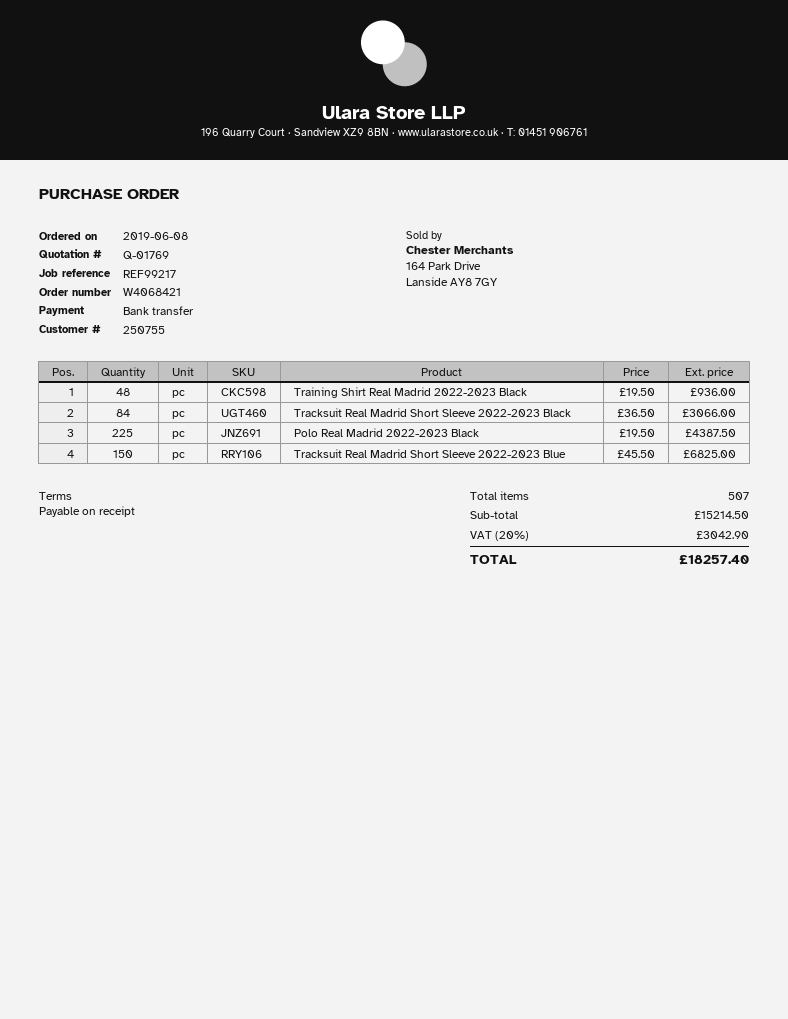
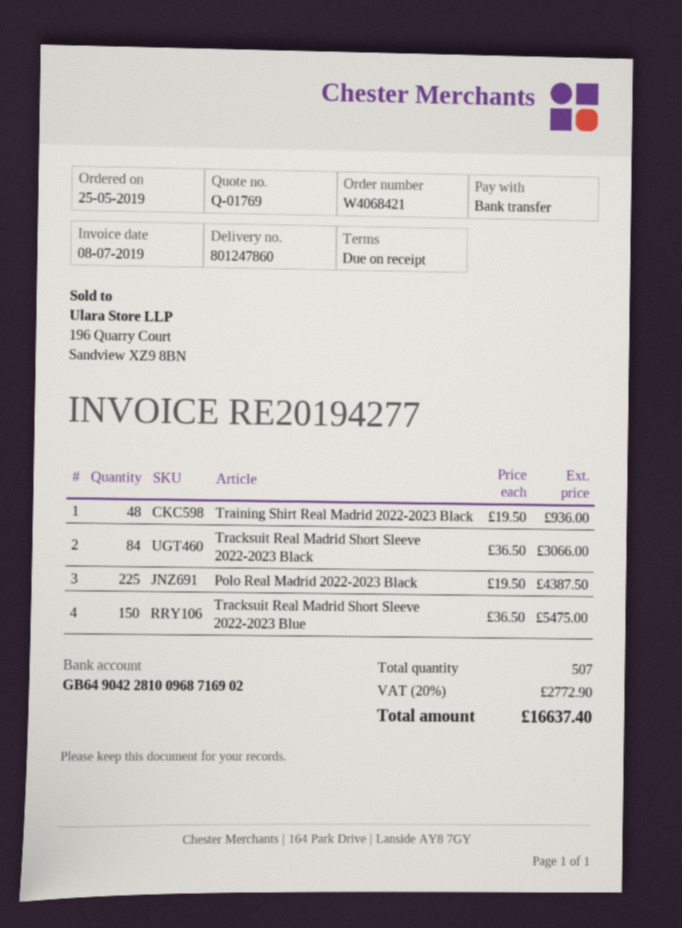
order date: 2019-06-08 -> 2019-05-25
Tracksuit Real Madrid Short Sleeve 2022-2023 Blue: 150 x 45.50 = 6825.00 -> 150 x 36.50 = 5475.00
tax: 20% = 3042.90 -> 20% = 2772.90
total: 18257.40 -> 16637.40

